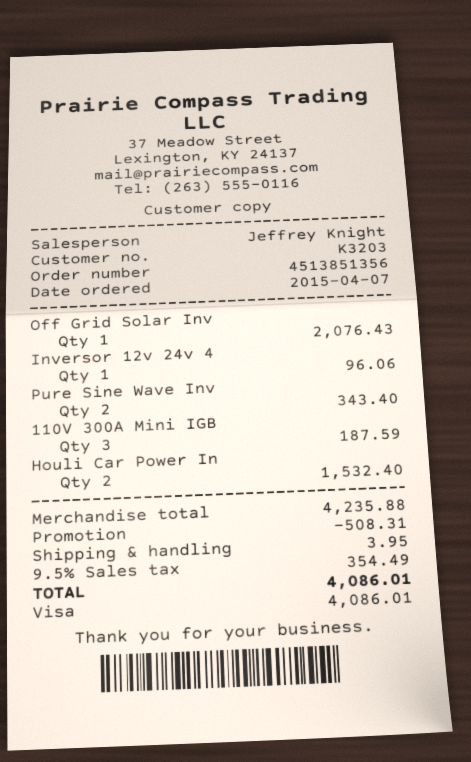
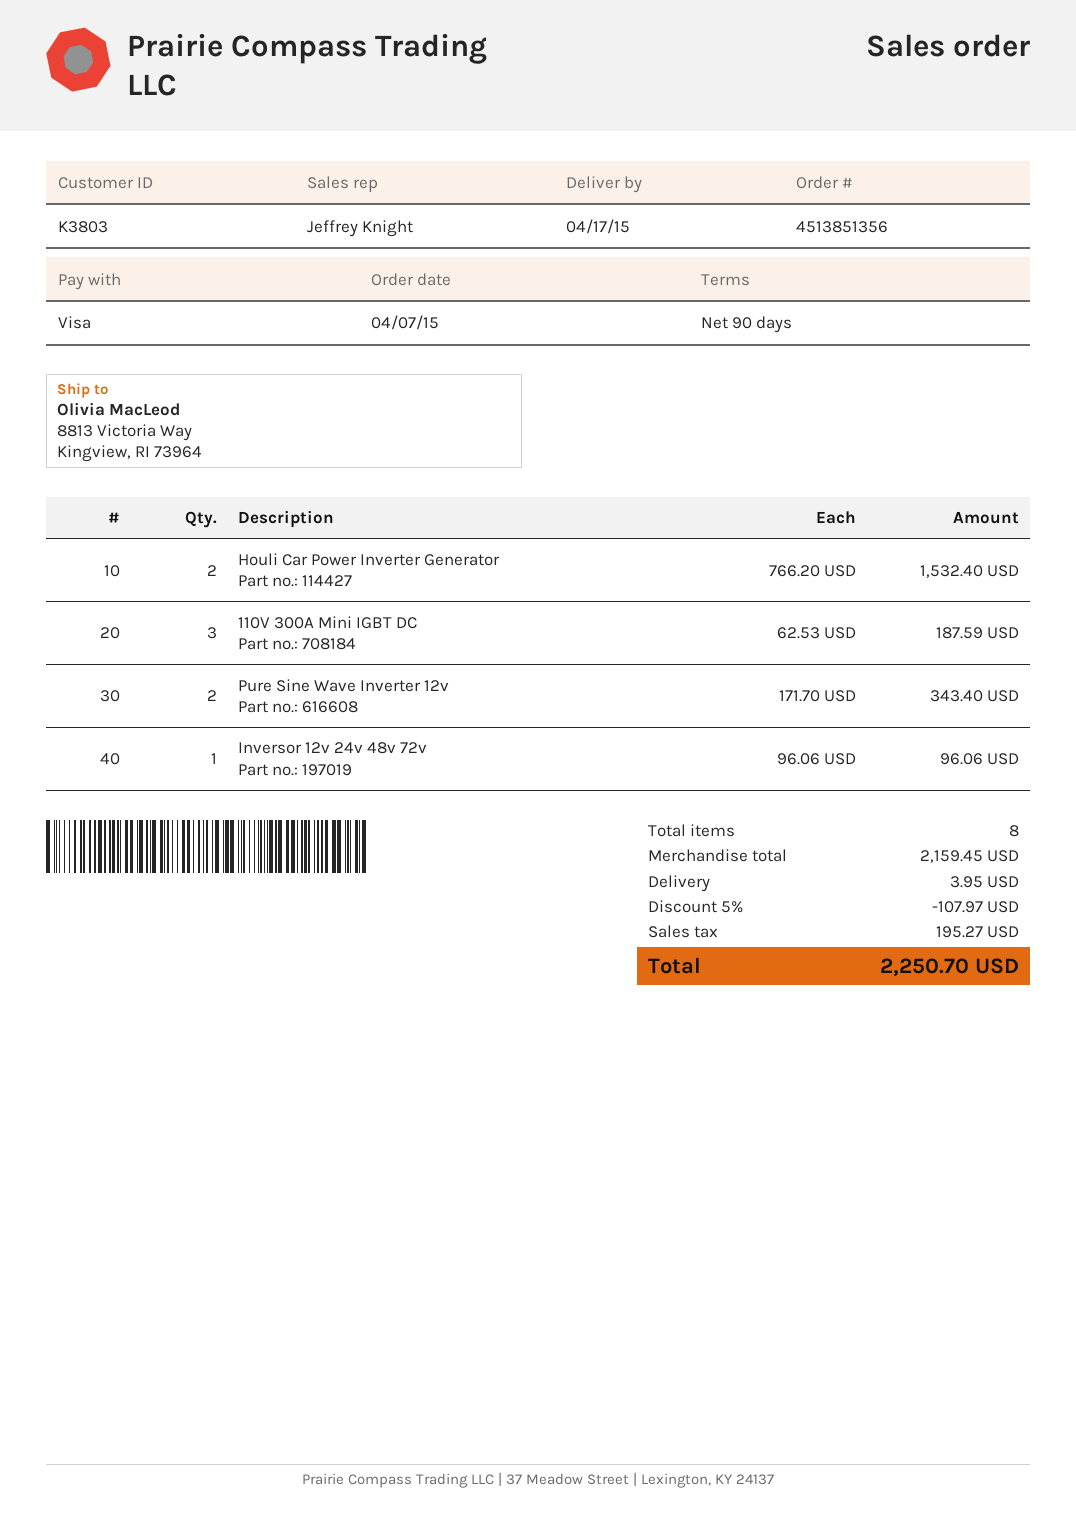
customer number: K3203 -> K3803
Off Grid Solar Inv: 1 for 2076.43 -> none
subtotal: 4235.88 -> 2159.45
discount: 508.31 -> 107.97
tax: 354.49 -> 195.27
total: 4086.01 -> 2250.70

